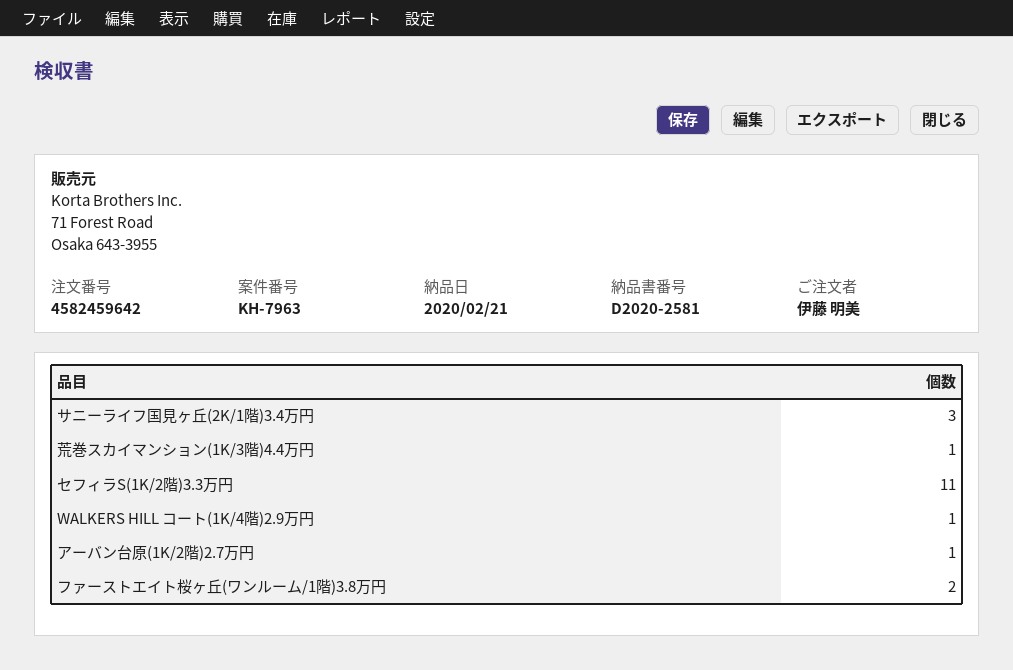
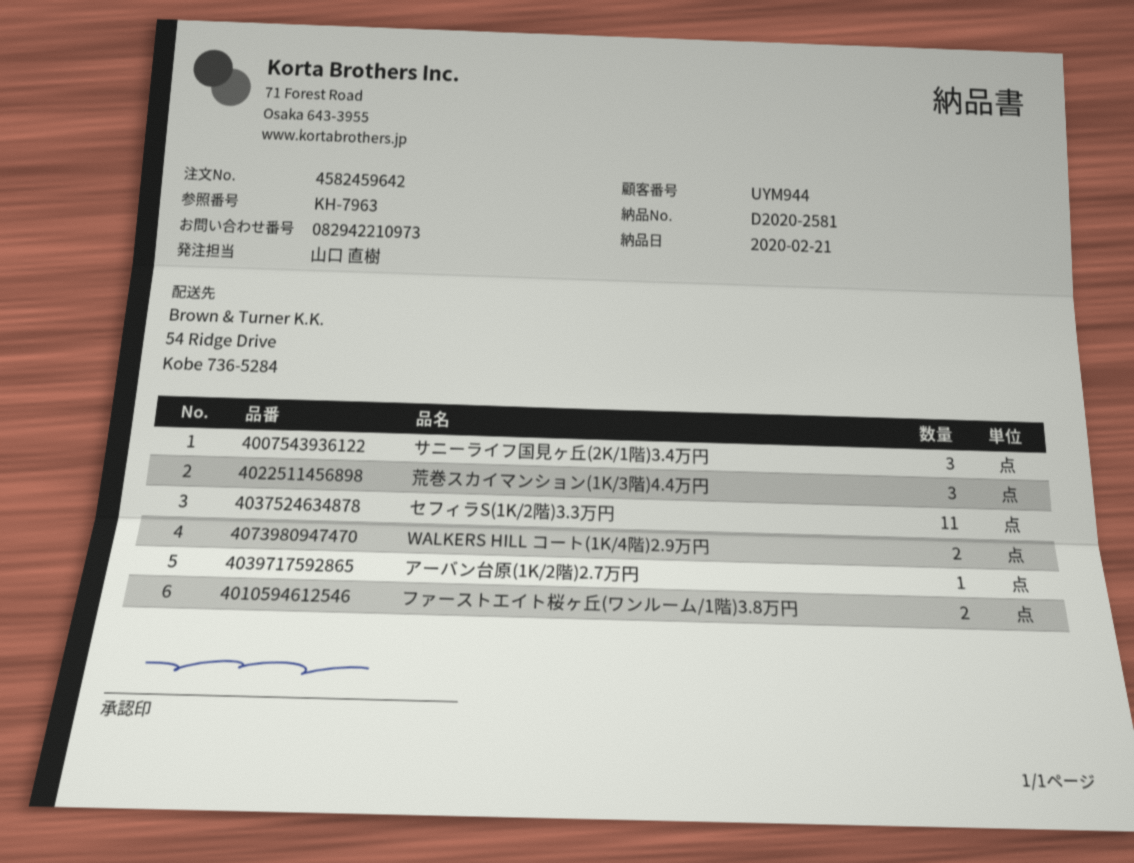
ordered by: 伊藤 明美 -> 山口 直樹
荒巻スカイマンション(1K/3階)4.4万円: 1 -> 3
WALKERS HILL コート(1K/4階)2.9万円: 1 -> 2

